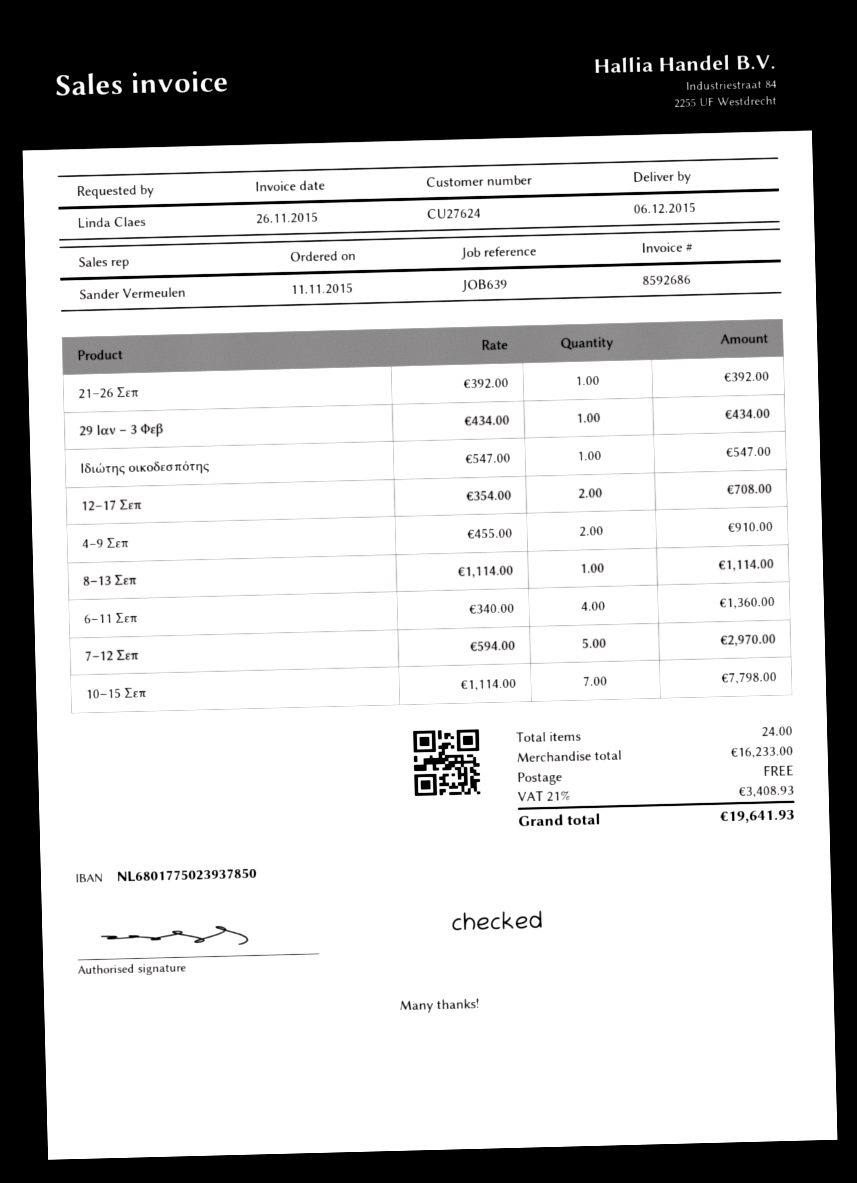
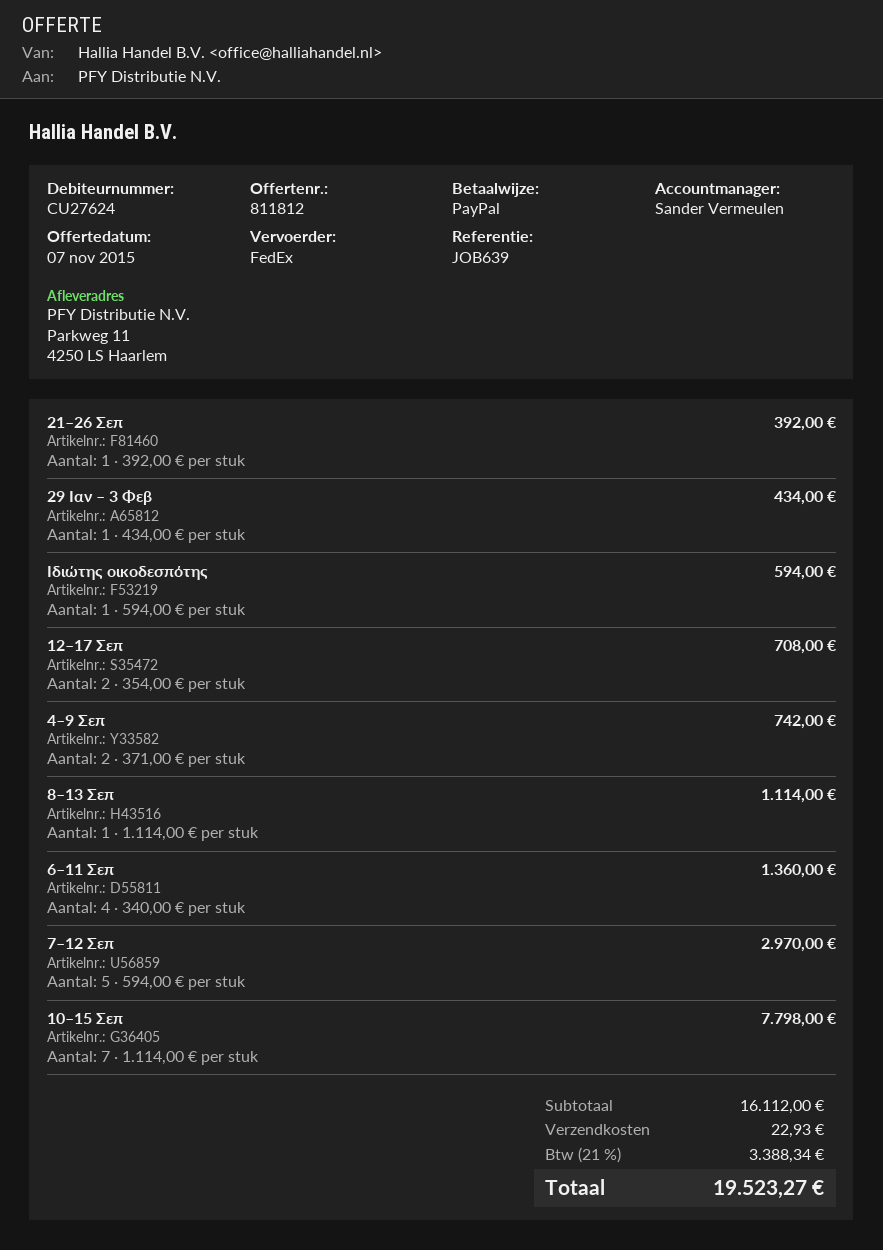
Ιδιώτης οικοδεσπότης: 1 x 547.00 = 547.00 -> 1 x 594.00 = 594.00
4–9 Σεπ: 2 x 455.00 = 910.00 -> 2 x 371.00 = 742.00
subtotal: 16233.00 -> 16112.00
shipping: 0.00 -> 22.93
tax: 21% = 3408.93 -> 21% = 3388.34
total: 19641.93 -> 19523.27

